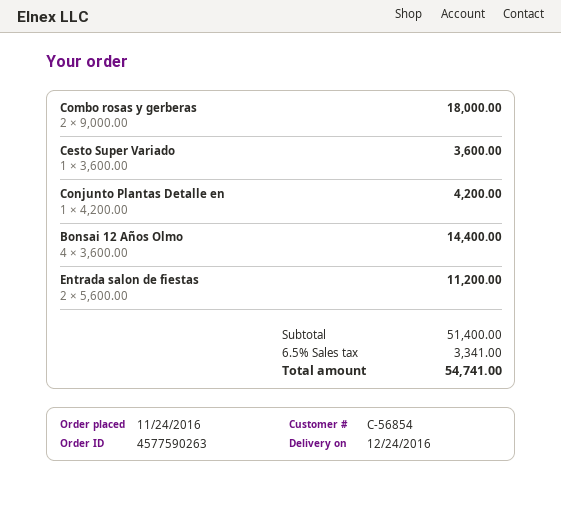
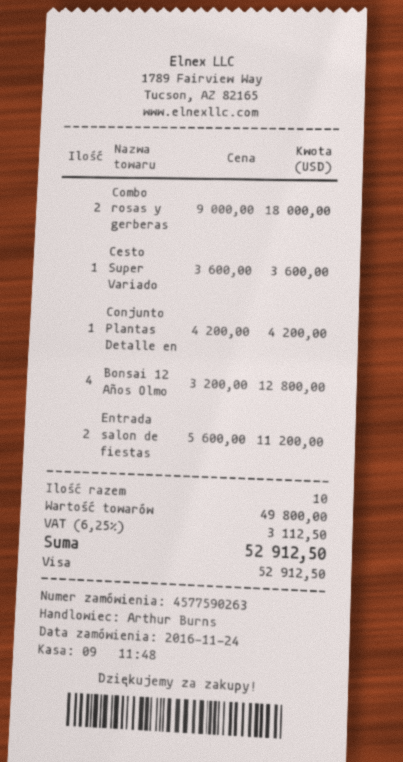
Bonsai 12 Años Olmo: 4 x 3600.00 = 14400.00 -> 4 x 3200.00 = 12800.00
subtotal: 51400.00 -> 49800.00
tax: 6.5% = 3341.00 -> 6.25% = 3112.50
total: 54741.00 -> 52912.50

